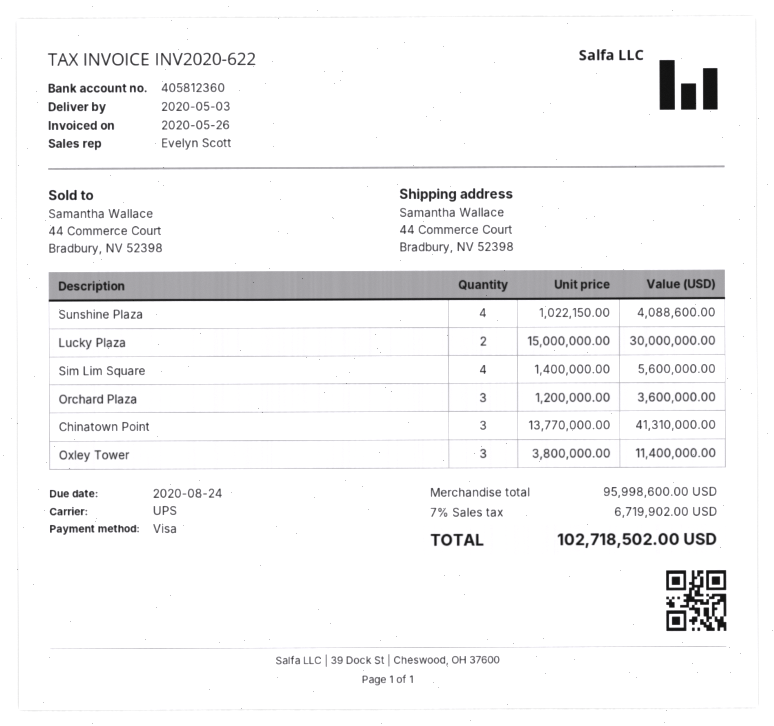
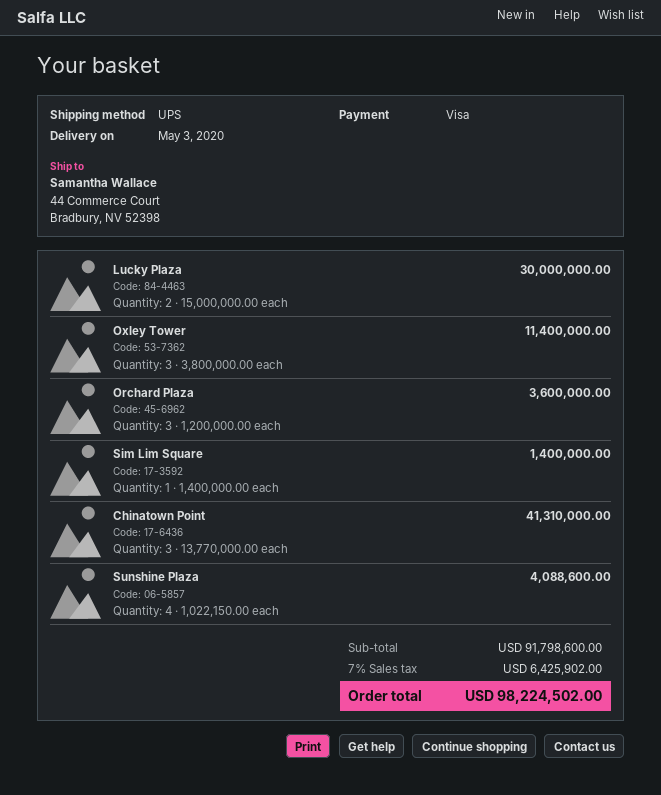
Sim Lim Square: 4 x 1400000.00 = 5600000.00 -> 1 x 1400000.00 = 1400000.00
subtotal: 95998600.00 -> 91798600.00
tax: 7% = 6719902.00 -> 7% = 6425902.00
total: 102718502.00 -> 98224502.00

